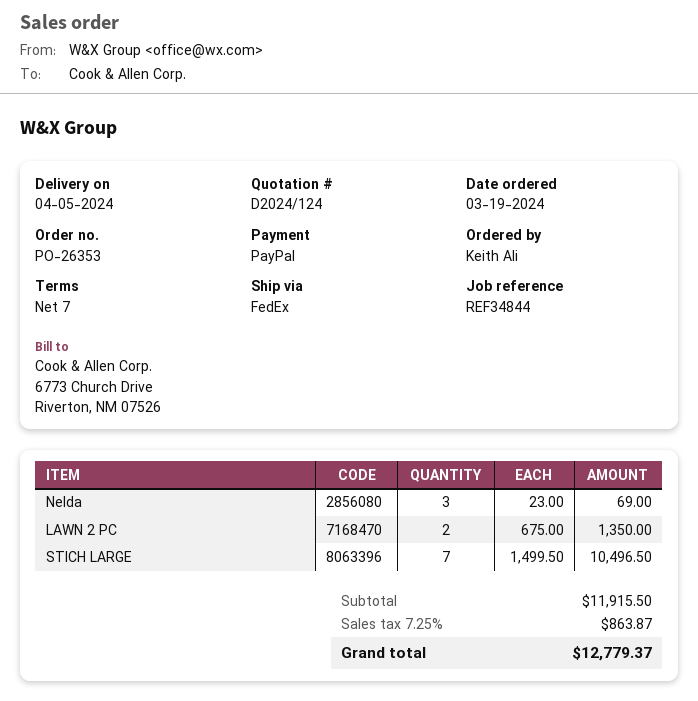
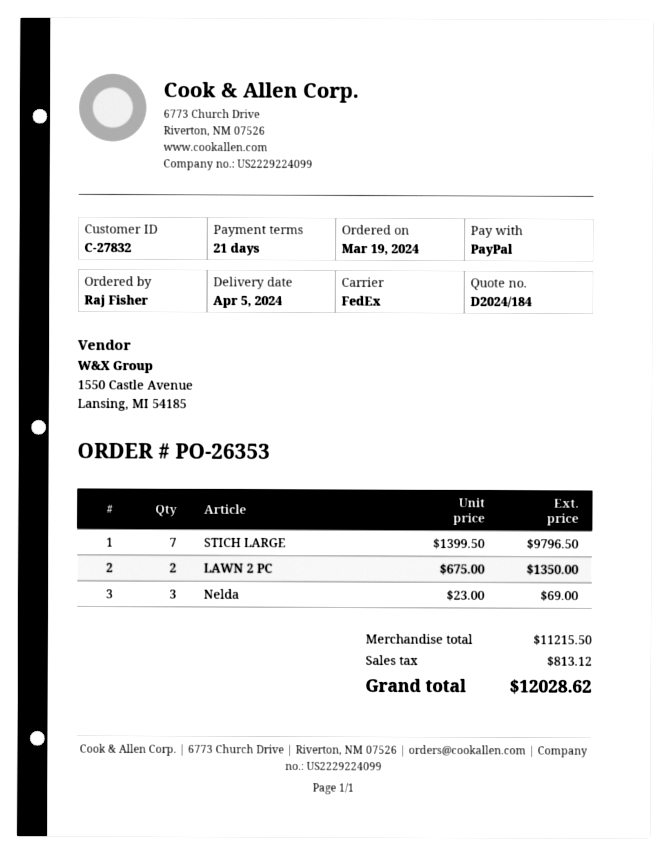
quote number: D2024/124 -> D2024/184
payment terms: 7 days -> 21 days
ordered by: Keith Ali -> Raj Fisher
STICH LARGE: 7 x 1499.50 = 10496.50 -> 7 x 1399.50 = 9796.50
subtotal: 11915.50 -> 11215.50
tax: 863.87 -> 813.12
total: 12779.37 -> 12028.62

